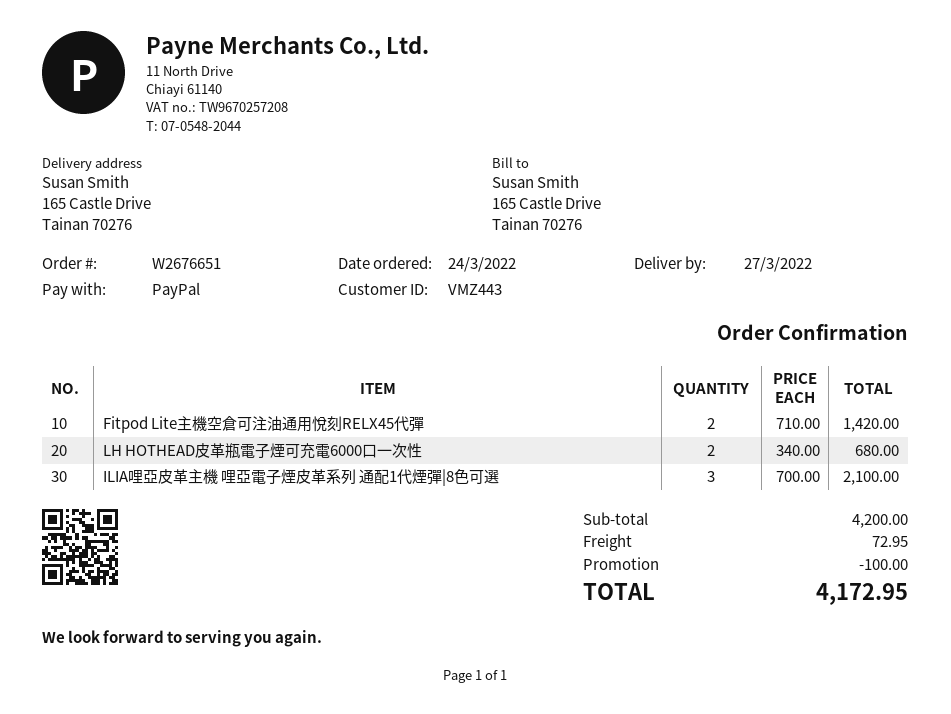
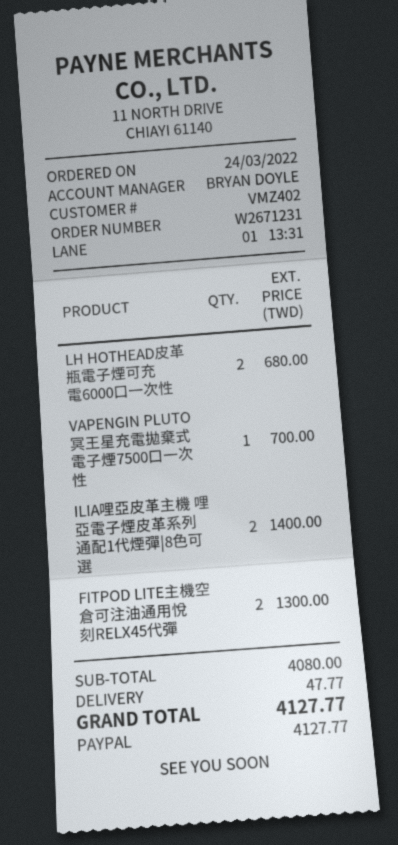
order number: W2676651 -> W2671231
customer number: VMZ443 -> VMZ402
Fitpod Lite主機空倉可注油通用悅刻RELX45代彈: 2 for 1420.00 -> 2 for 1300.00
ILIA哩亞皮革主機 哩亞電子煙皮革系列 通配1代煙彈|8色可選: 3 for 2100.00 -> 2 for 1400.00
VAPENGIN PLUTO冥王星充電拋棄式電子煙7500口一次性: none -> 1 for 700.00
subtotal: 4200.00 -> 4080.00
discount: 100.00 -> none
shipping: 72.95 -> 47.77
total: 4172.95 -> 4127.77

